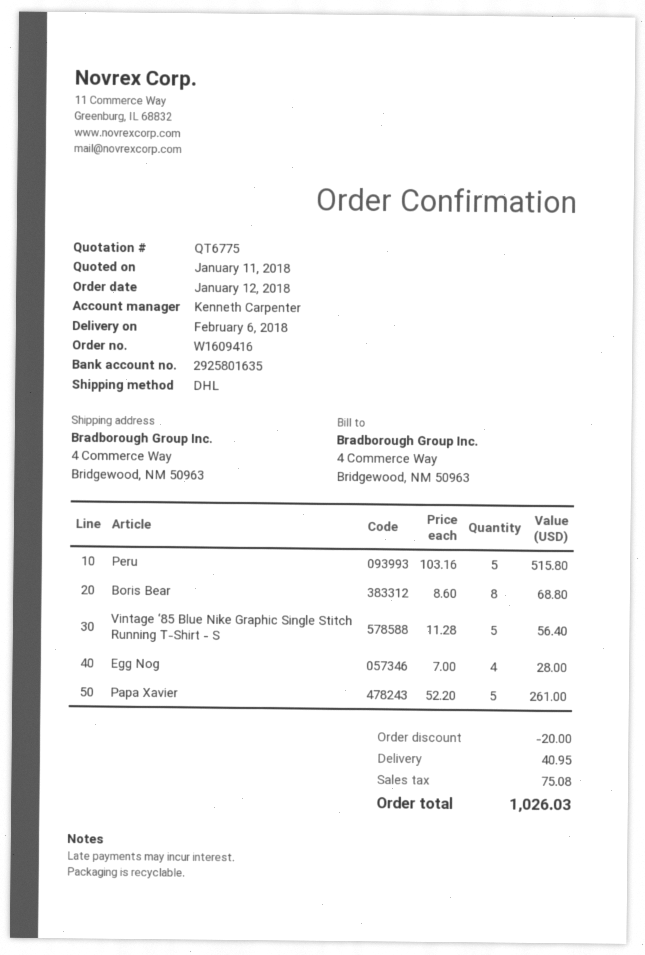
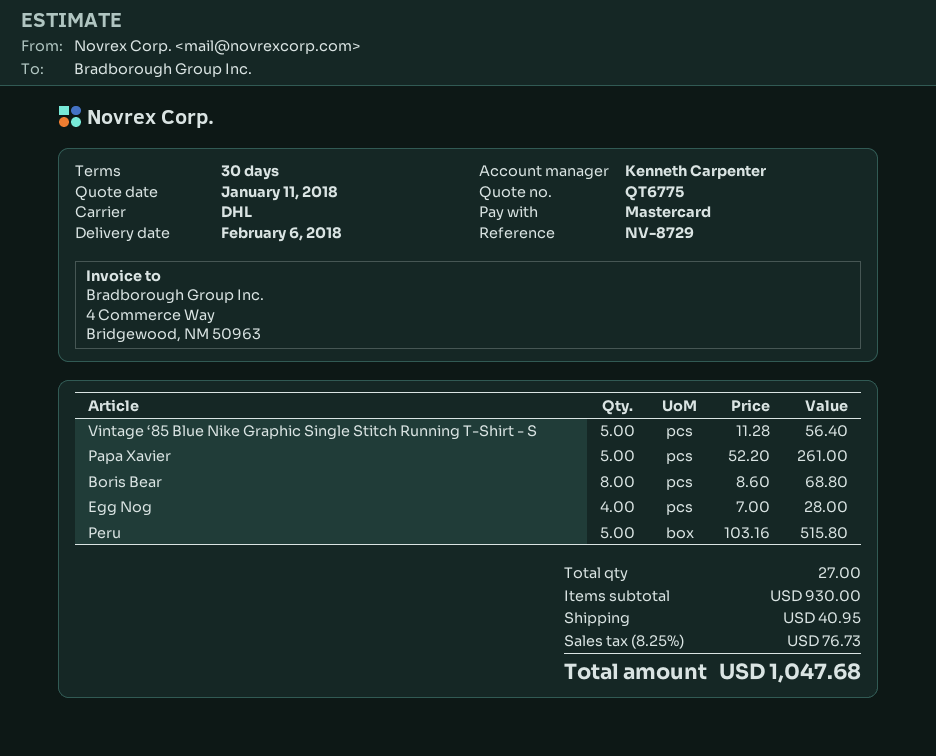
discount: 20.00 -> none
tax: 75.08 -> 76.73
total: 1026.03 -> 1047.68

